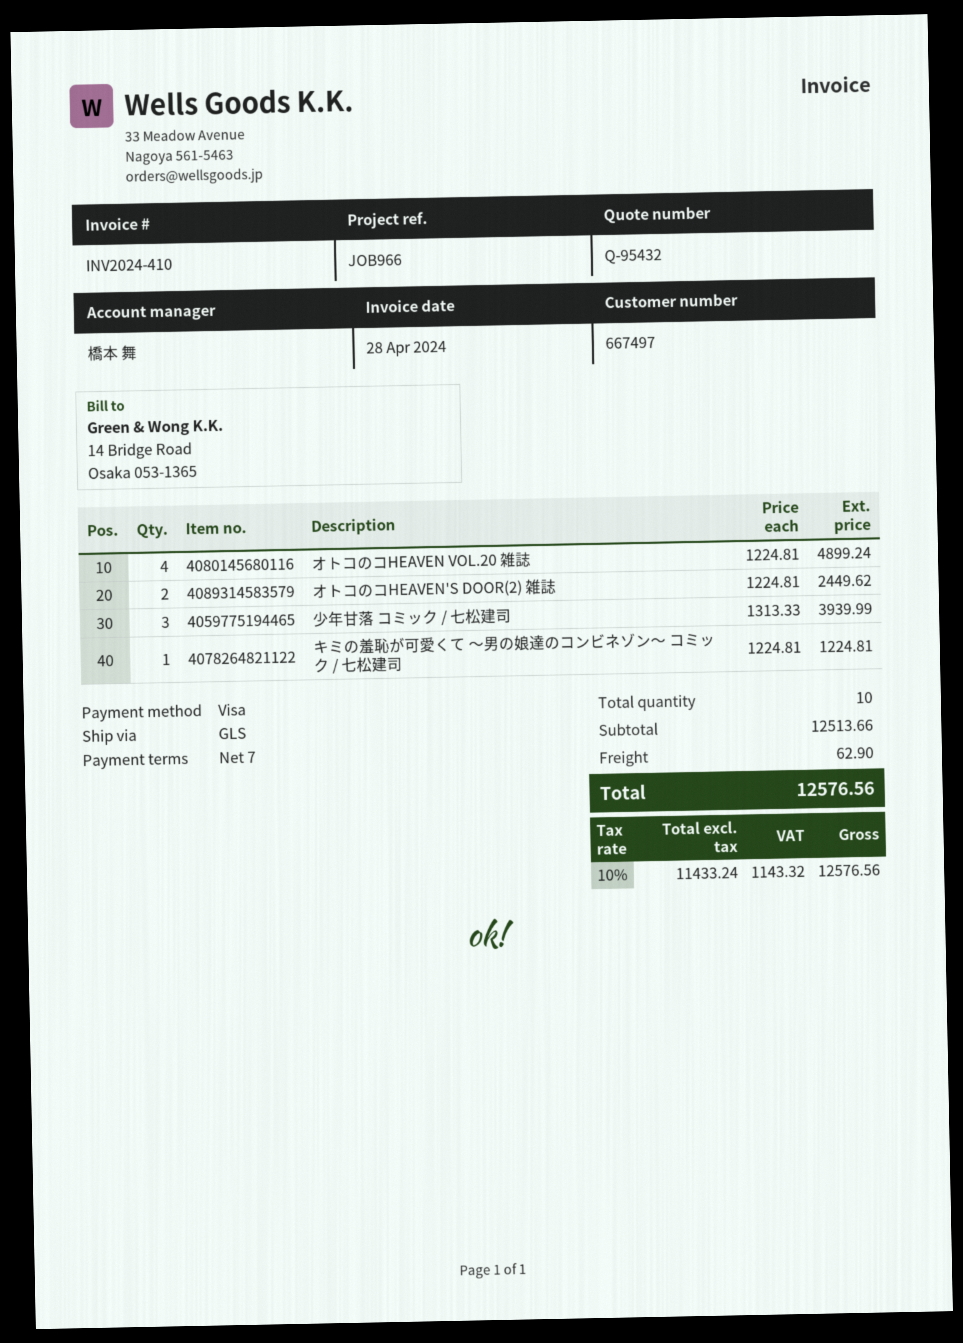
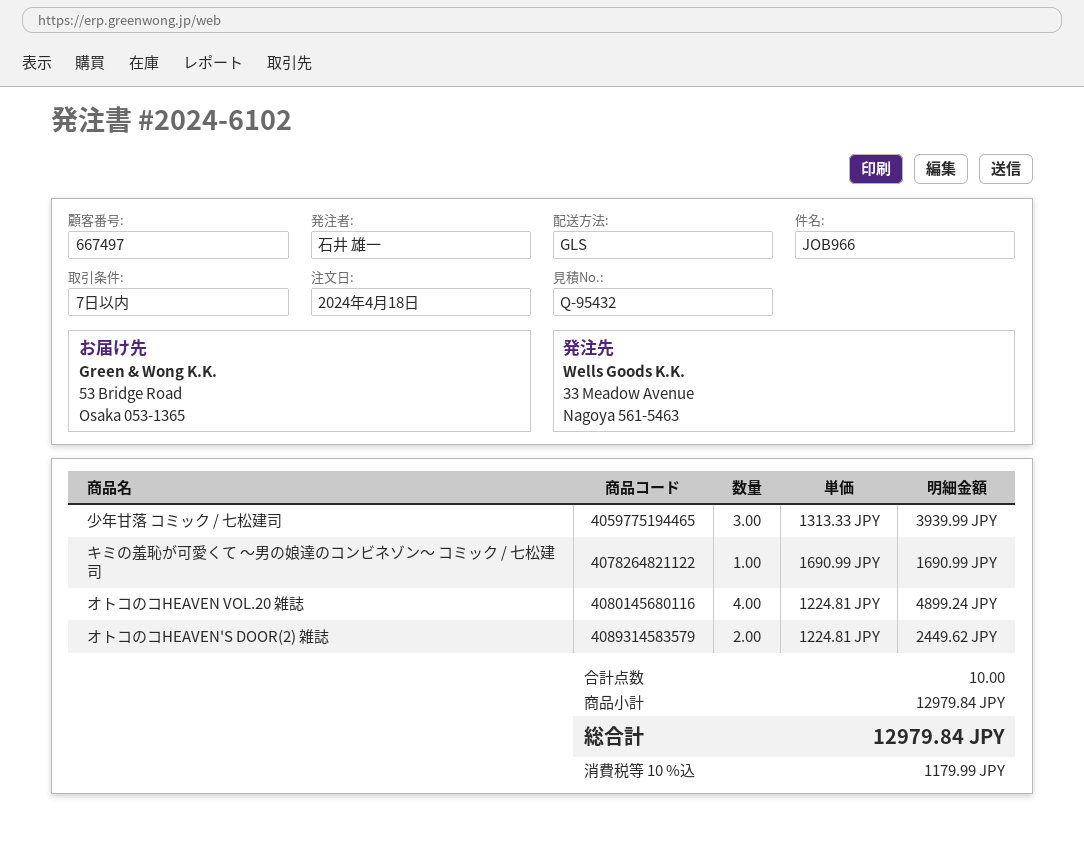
キミの羞恥が可愛くて 〜男の娘達のコンビネゾン〜 コミック / 七松建司: 1 x 1224.81 = 1224.81 -> 1 x 1690.99 = 1690.99
subtotal: 12513.66 -> 12979.84
shipping: 62.90 -> none
tax: 10% = 1143.32 -> 10% = 1179.99
total: 12576.56 -> 12979.84

